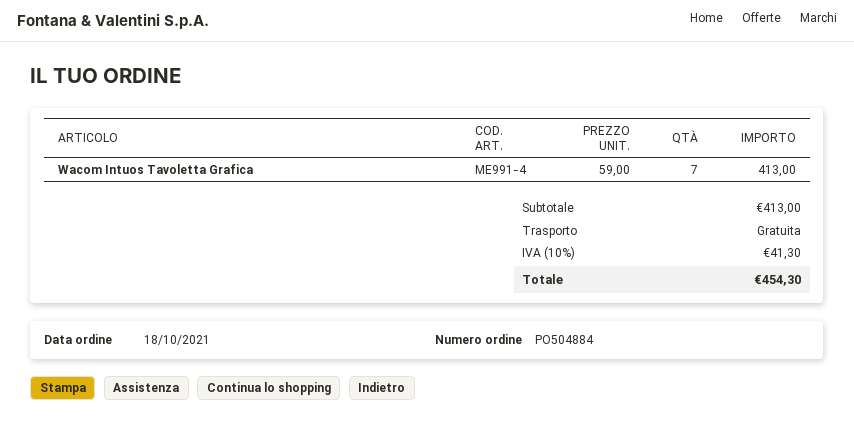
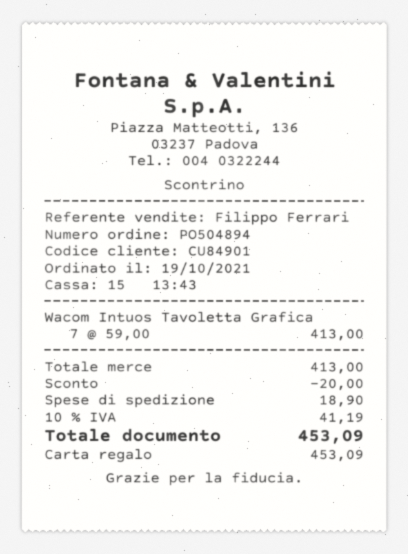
order number: PO504884 -> PO504894
order date: 2021-10-18 -> 2021-10-19
discount: none -> 20.00
shipping: 0.00 -> 18.90
tax: 10% = 41.30 -> 10% = 41.19
total: 454.30 -> 453.09

